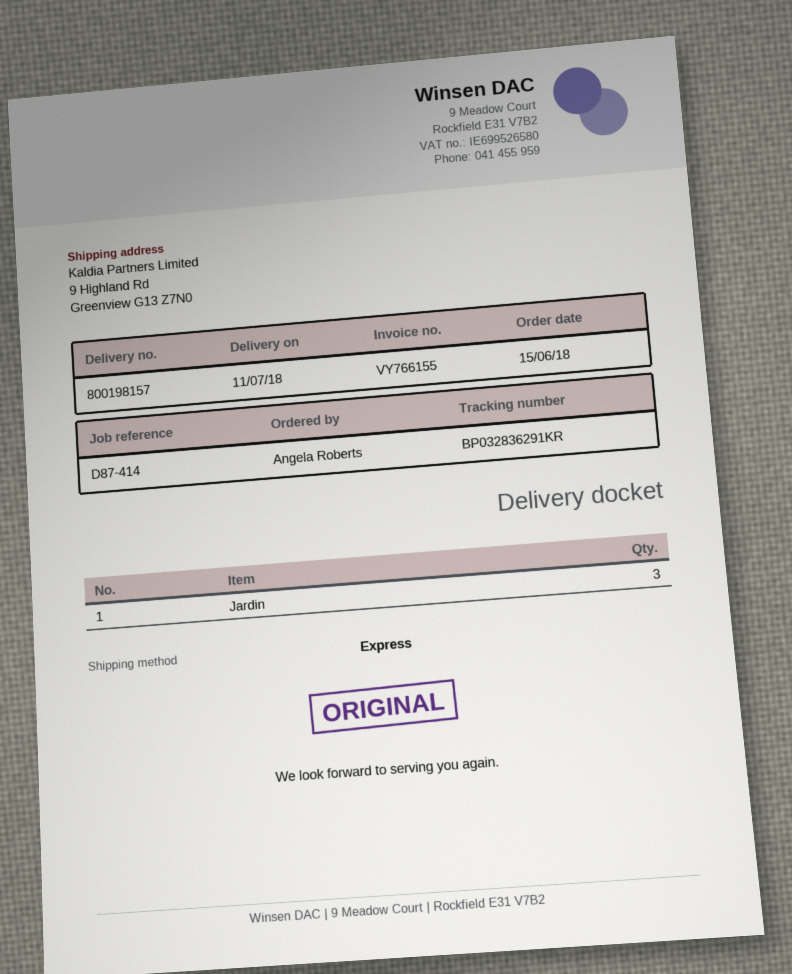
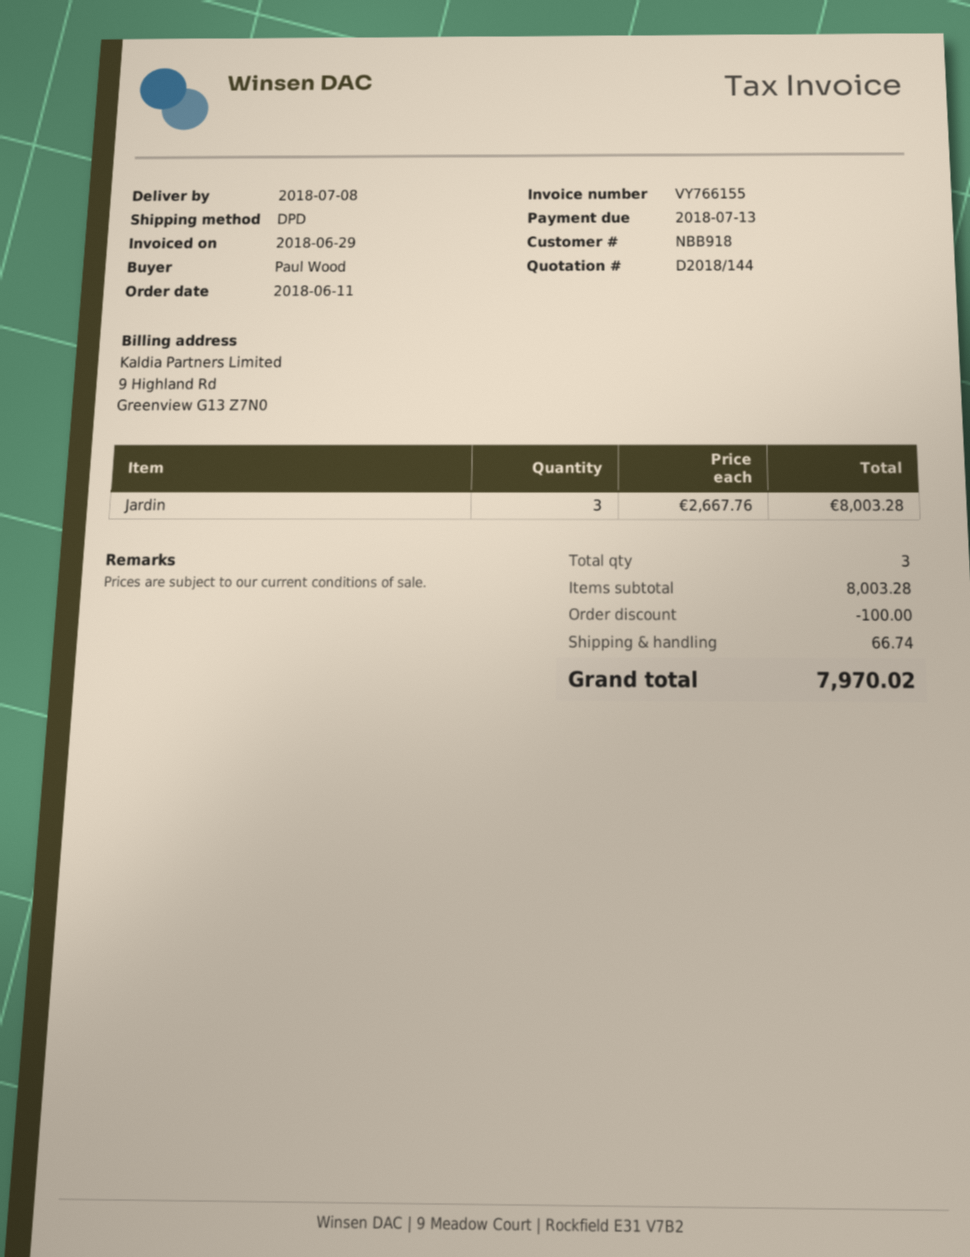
order date: 2018-06-15 -> 2018-06-11
delivery date: 2018-07-11 -> 2018-07-08
ordered by: Angela Roberts -> Paul Wood
shipping method: express -> DPD

